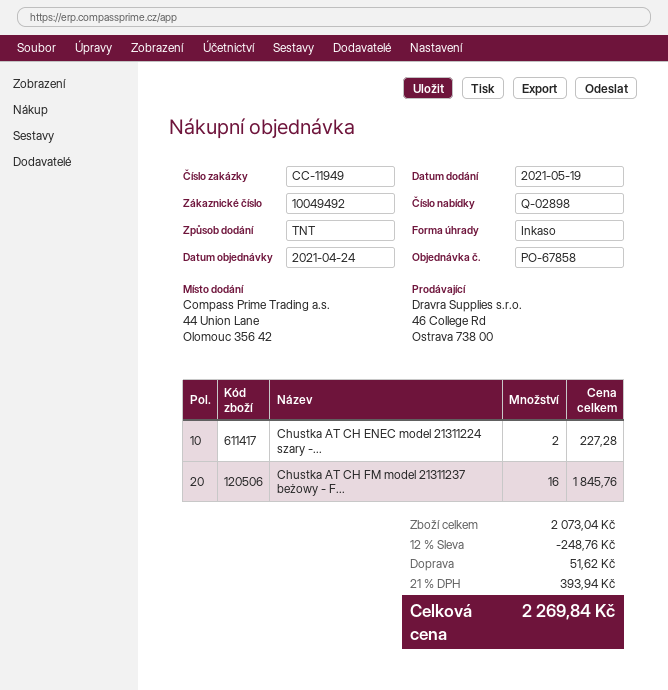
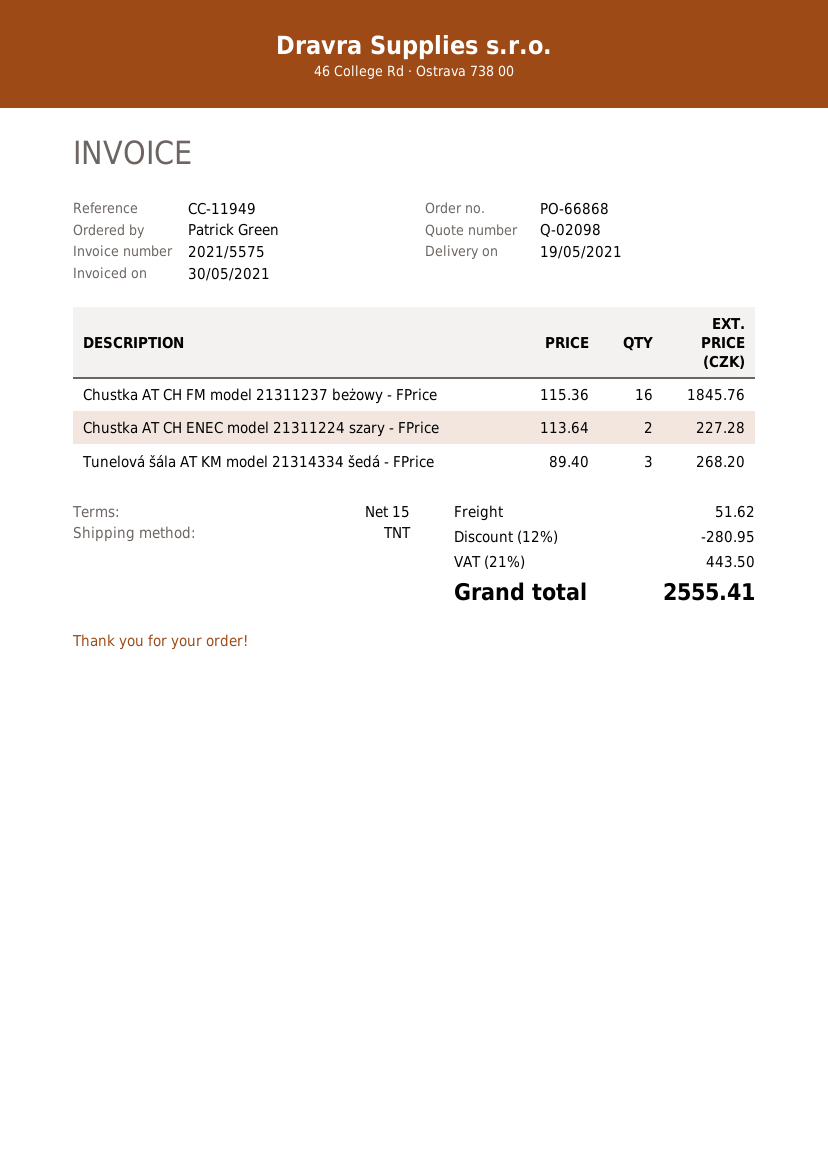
quote number: Q-02898 -> Q-02098
order number: PO-67858 -> PO-66868
Tunelová šála AT KM model 21314334 šedá - FPrice: none -> 3 for 268.20
discount: 12% = 248.76 -> 12% = 280.95
tax: 21% = 393.94 -> 21% = 443.50
total: 2269.84 -> 2555.41

